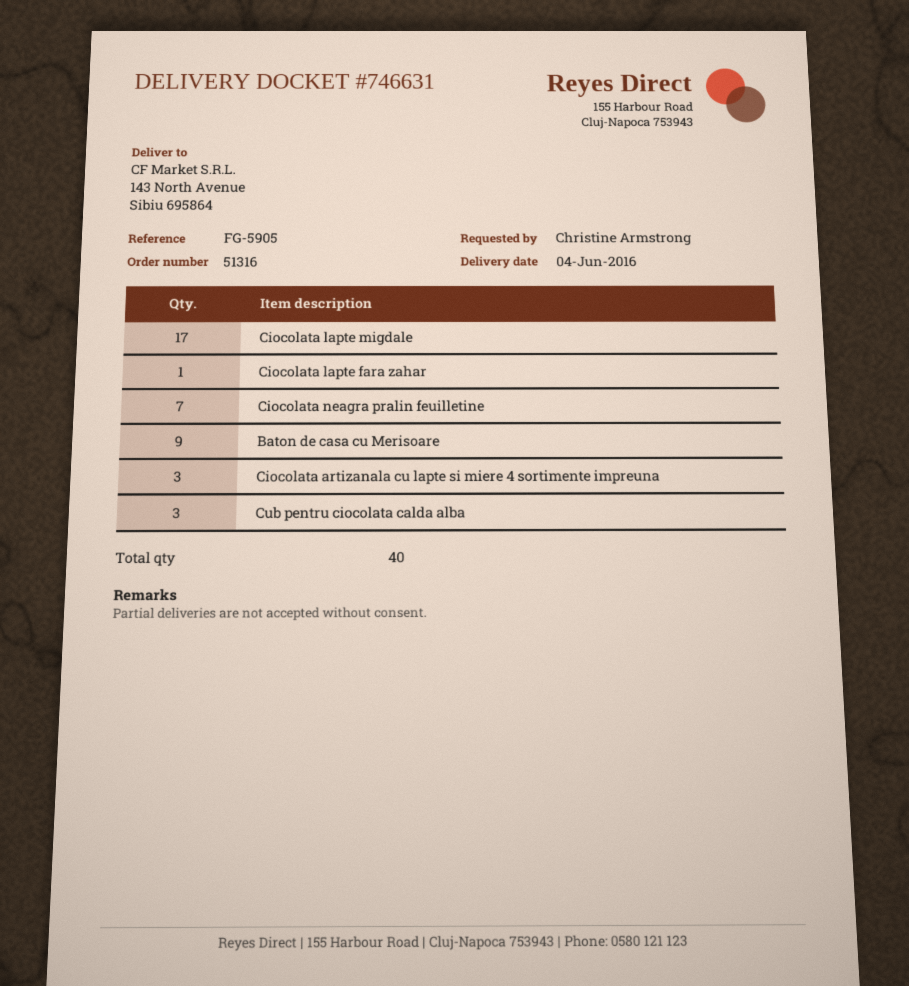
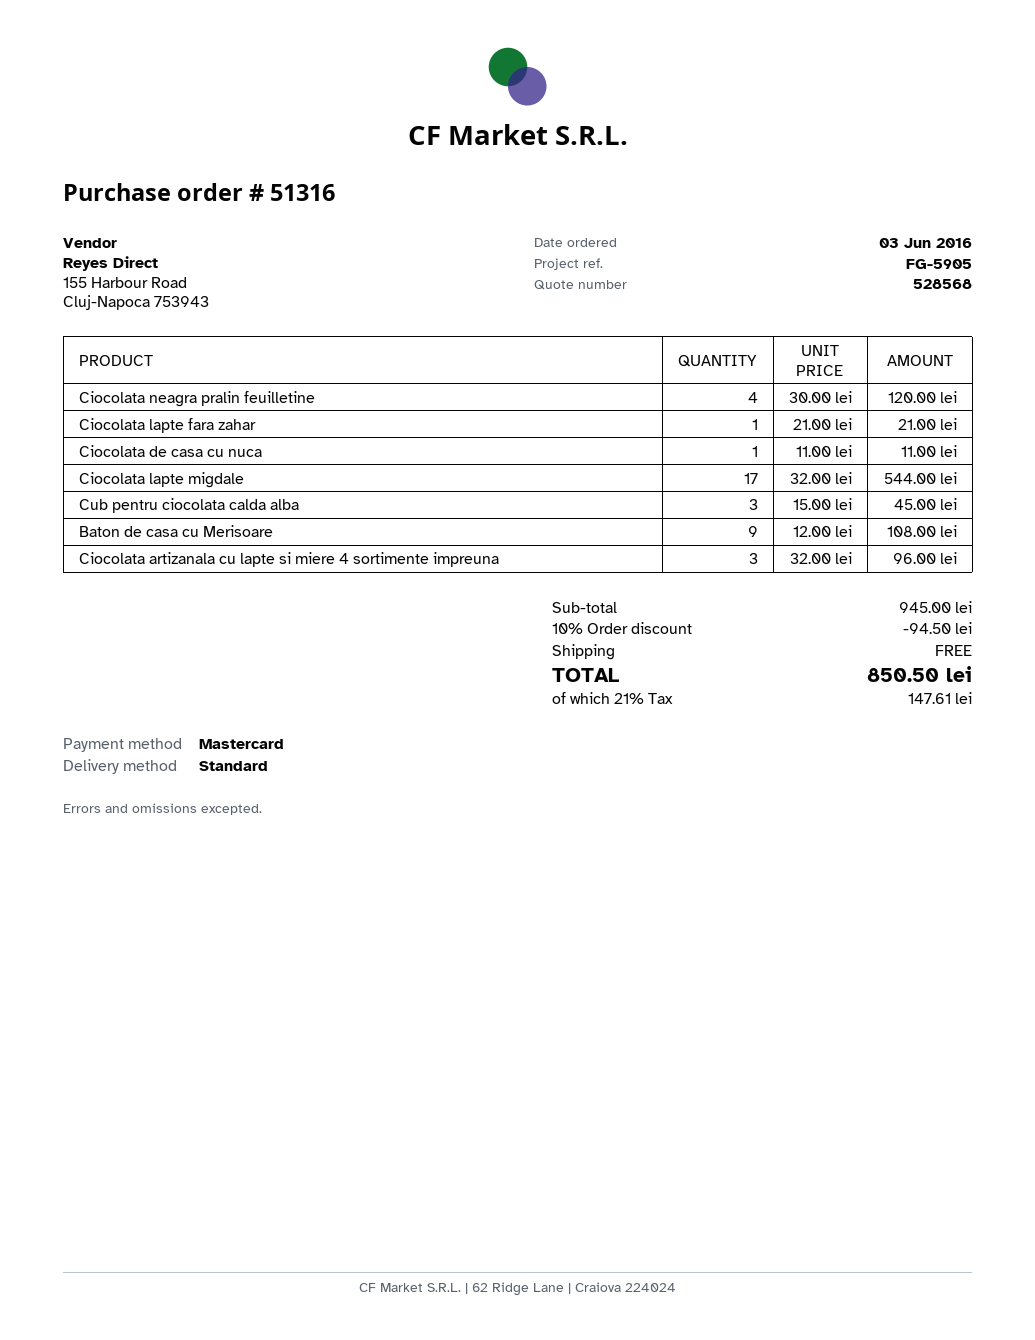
Ciocolata neagra pralin feuilletine: 7 -> 4
Ciocolata de casa cu nuca: none -> 1

